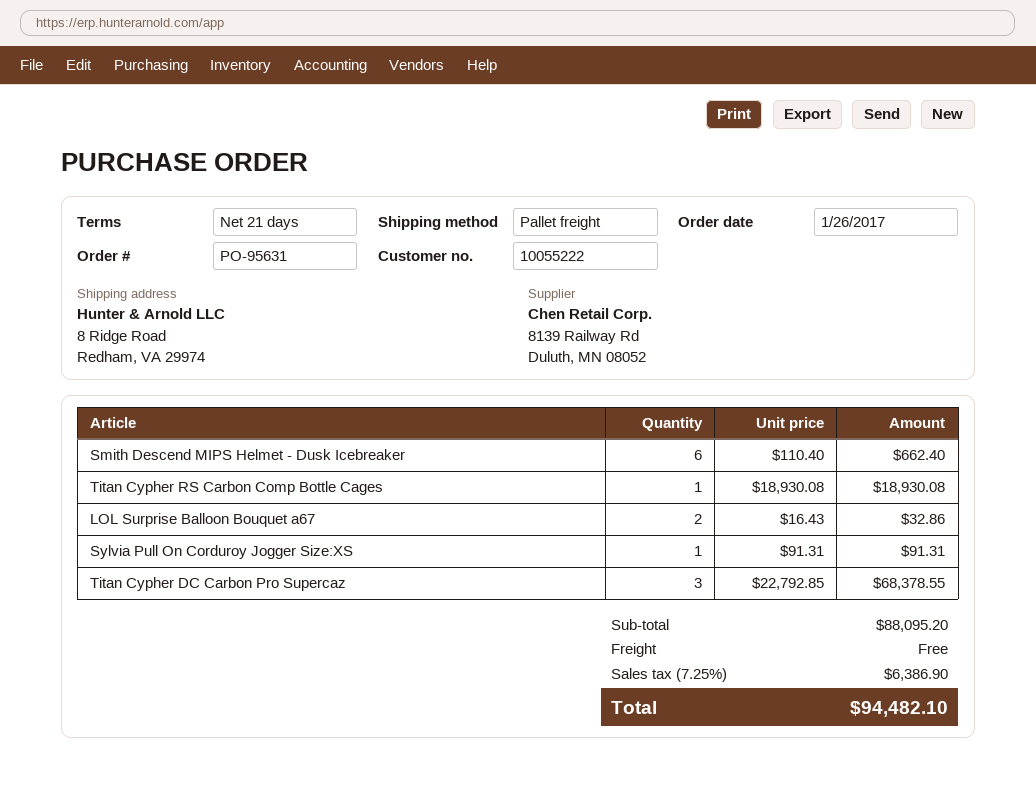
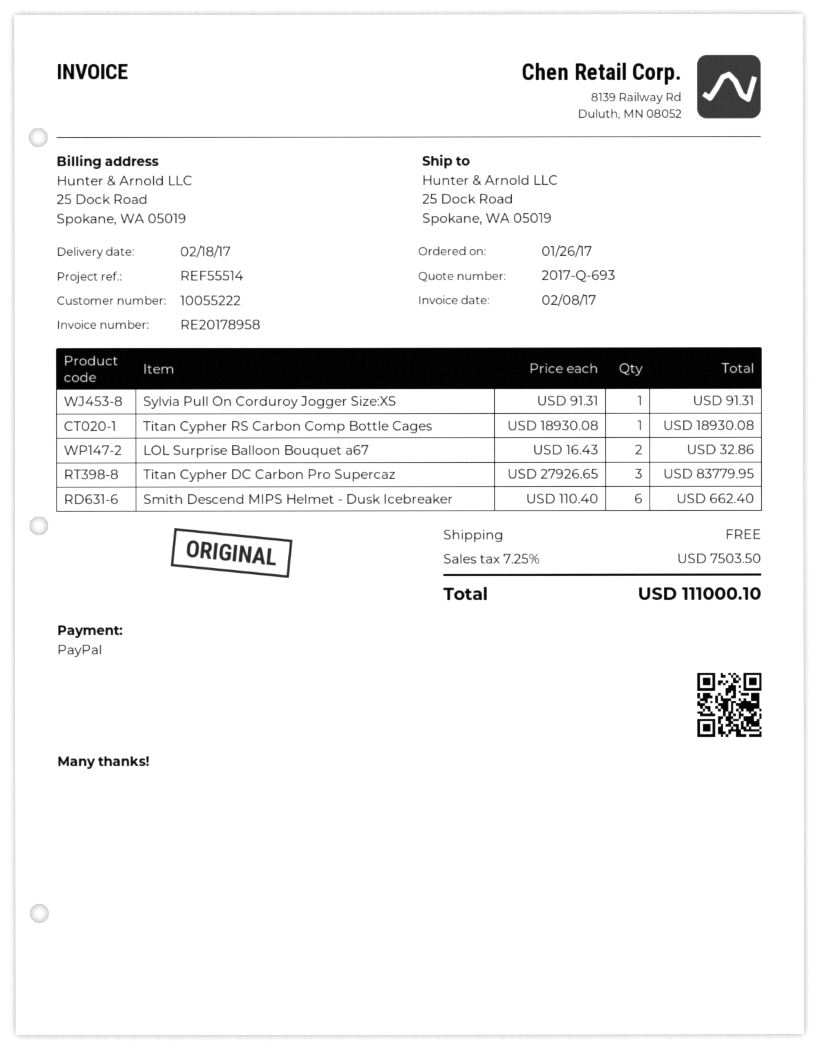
ship to: 8 Ridge Road, Redham, VA 29974 -> 25 Dock Road, Spokane, WA 05019
Titan Cypher DC Carbon Pro Supercaz: 3 x 22792.85 = 68378.55 -> 3 x 27926.65 = 83779.95
tax: 7.25% = 6386.90 -> 7.25% = 7503.50
total: 94482.10 -> 111000.10

